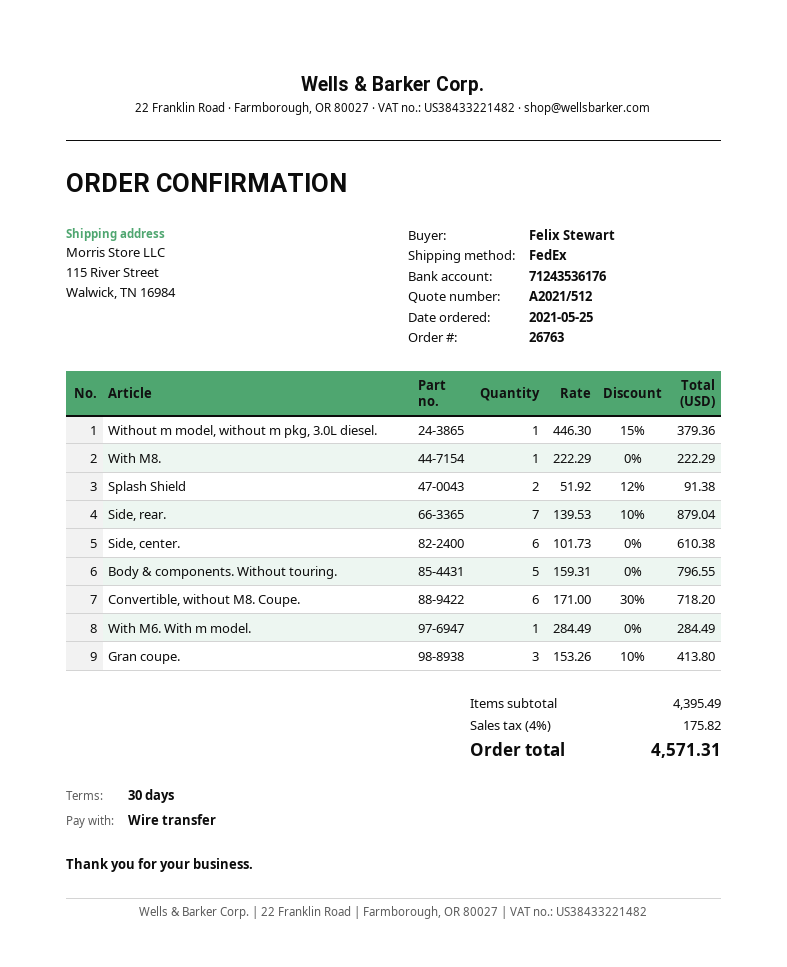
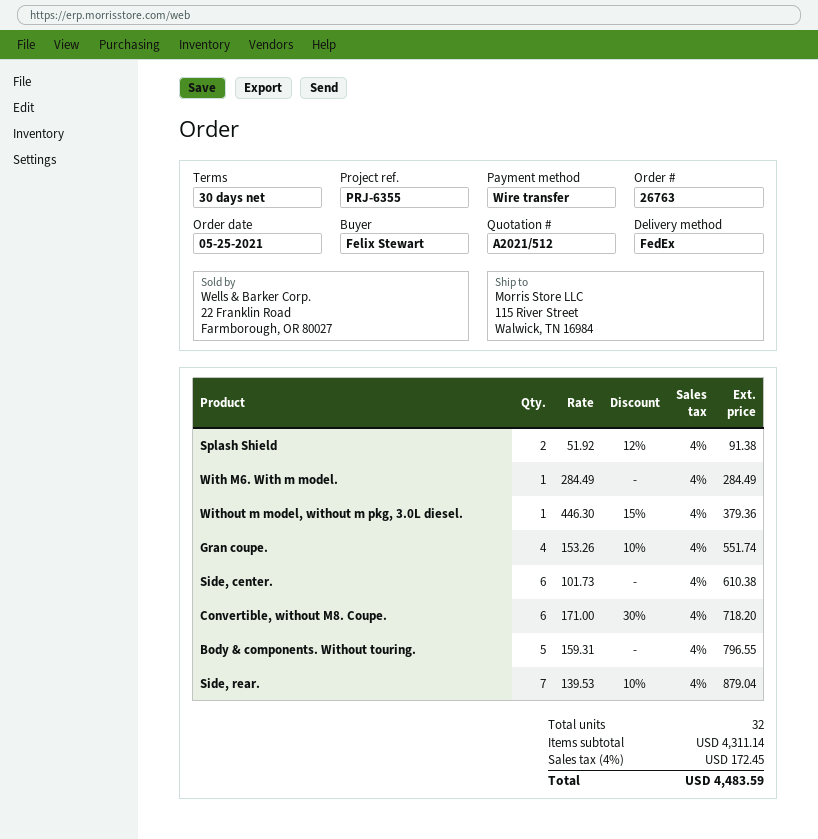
With M8.: 1 x 222.29 = 222.29 -> none
Gran coupe.: 3 x 153.26 - 10% = 413.80 -> 4 x 153.26 - 10% = 551.74
subtotal: 4395.49 -> 4311.14
tax: 4% = 175.82 -> 4% = 172.45
total: 4571.31 -> 4483.59

